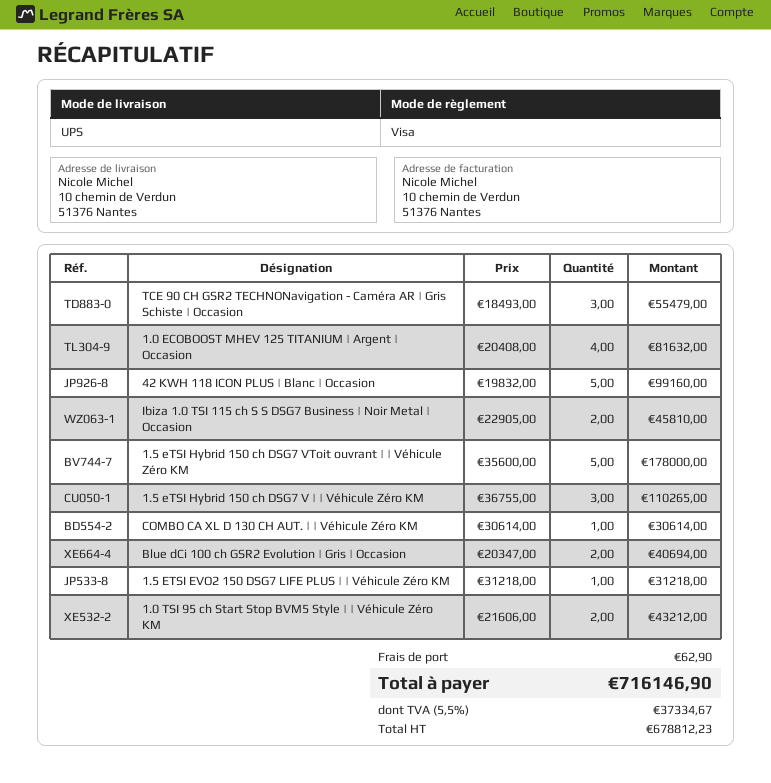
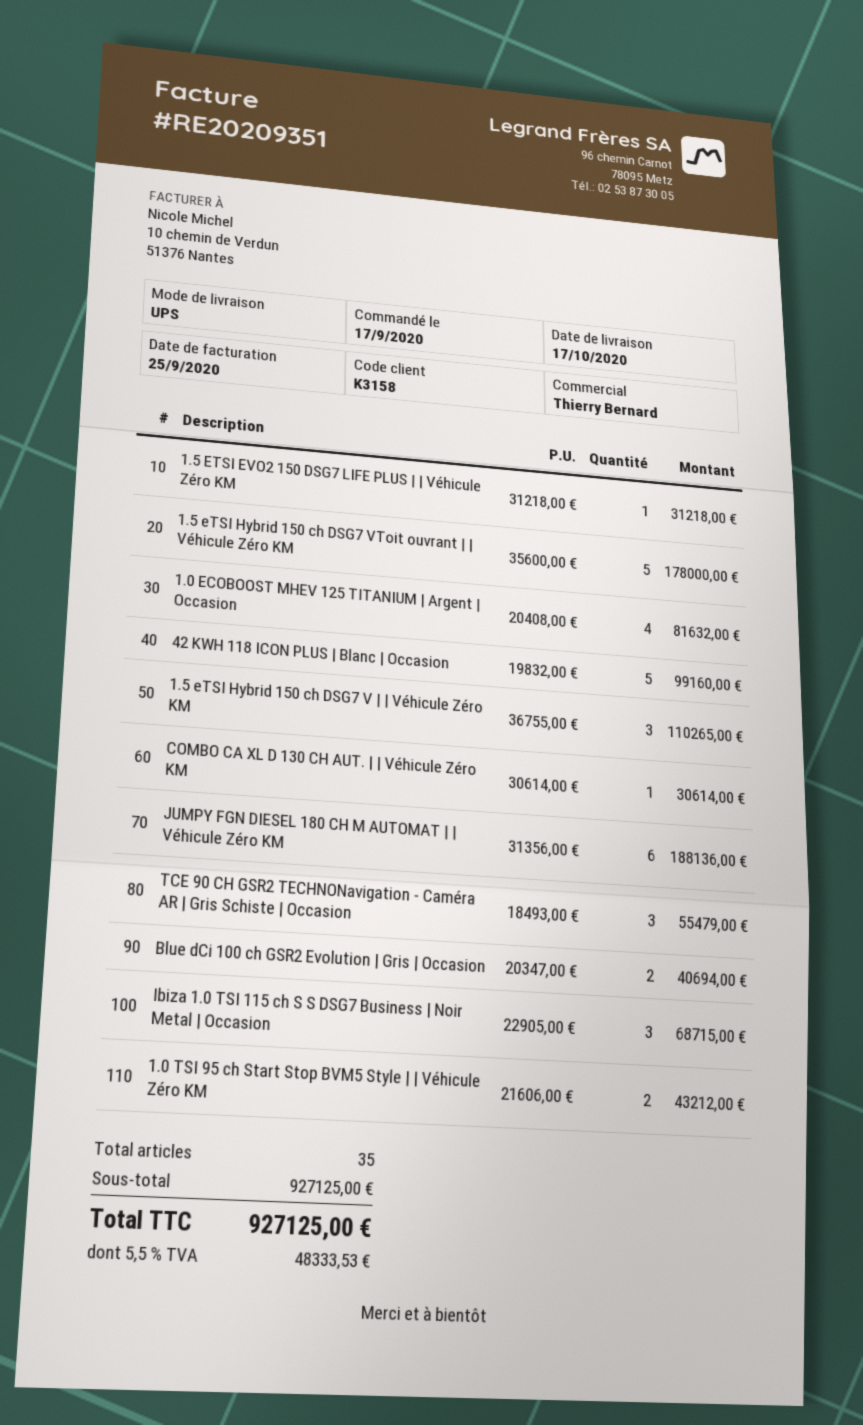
Ibiza 1.0 TSI 115 ch S S DSG7 Business | Noir Metal | Occasion: 2 x 22905.00 = 45810.00 -> 3 x 22905.00 = 68715.00
JUMPY FGN DIESEL 180 CH M AUTOMAT | | Véhicule Zéro KM: none -> 6 x 31356.00 = 188136.00
shipping: 62.90 -> none
tax: 5.5% = 37334.67 -> 5.5% = 48333.53
total: 716146.90 -> 927125.00

